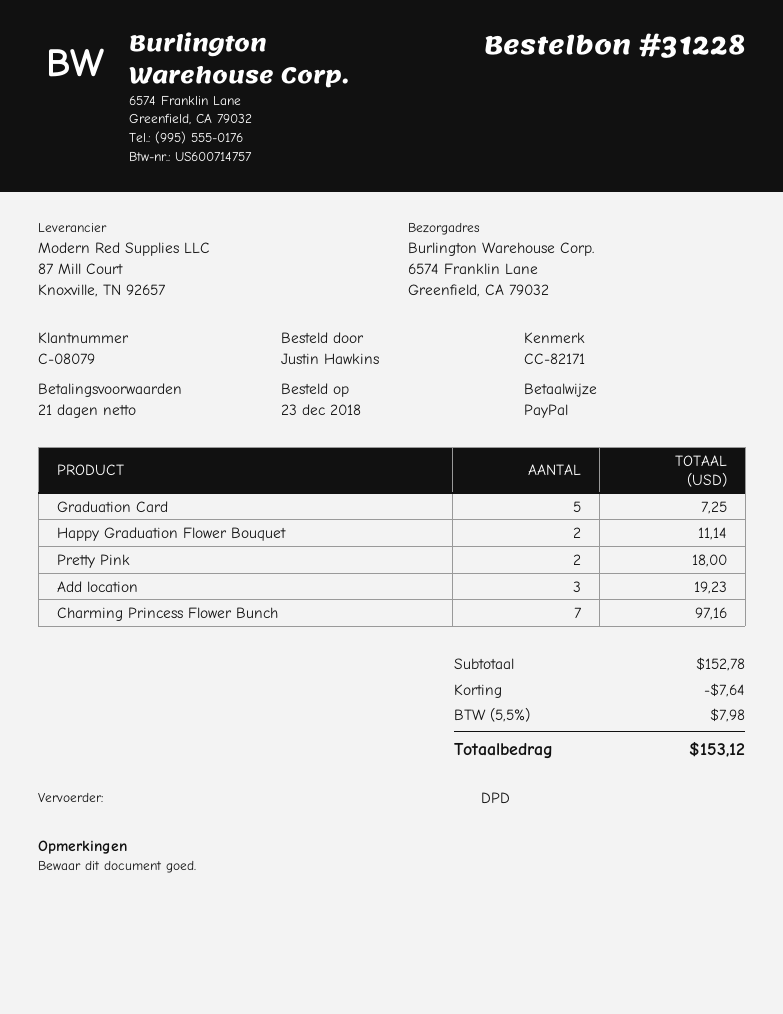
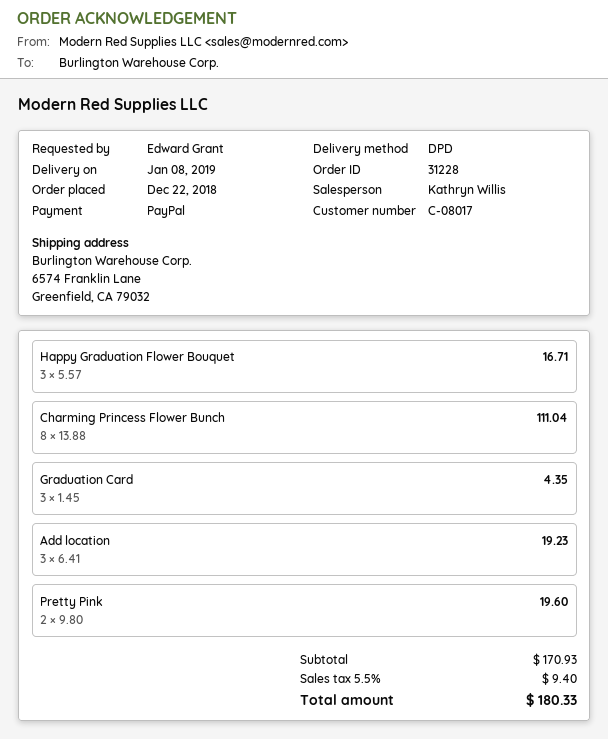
order date: 2018-12-23 -> 2018-12-22
customer number: C-08079 -> C-08017
ordered by: Justin Hawkins -> Edward Grant
Graduation Card: 5 for 7.25 -> 3 for 4.35
Happy Graduation Flower Bouquet: 2 for 11.14 -> 3 for 16.71
Pretty Pink: 2 for 18.00 -> 2 for 19.60
Charming Princess Flower Bunch: 7 for 97.16 -> 8 for 111.04
subtotal: 152.78 -> 170.93
discount: 7.64 -> none
tax: 5.5% = 7.98 -> 5.5% = 9.40
total: 153.12 -> 180.33

